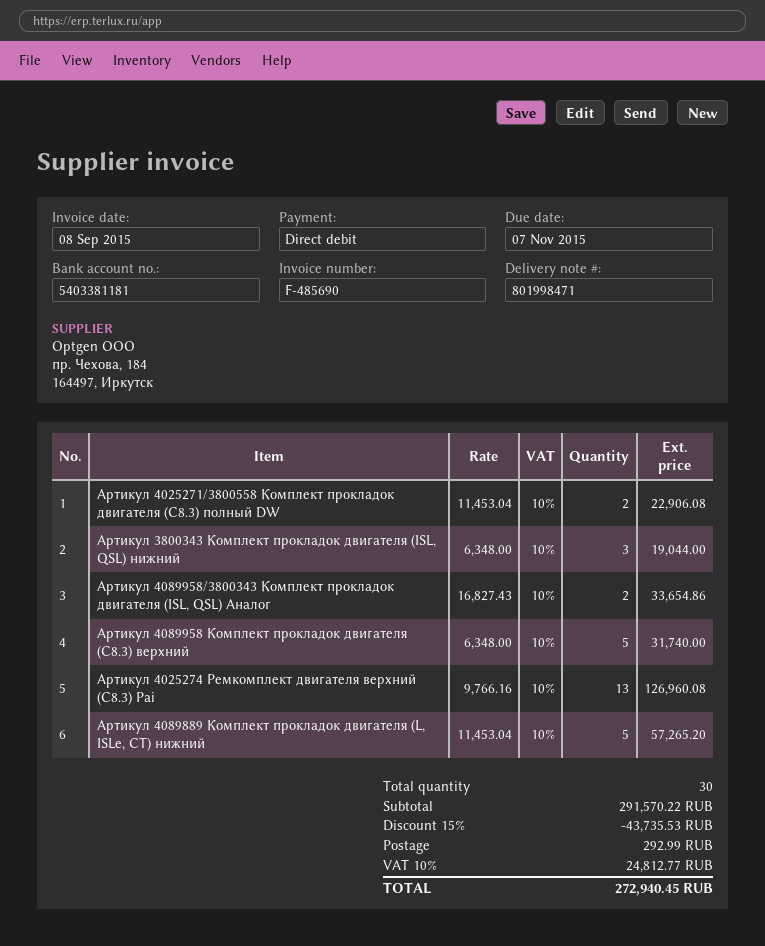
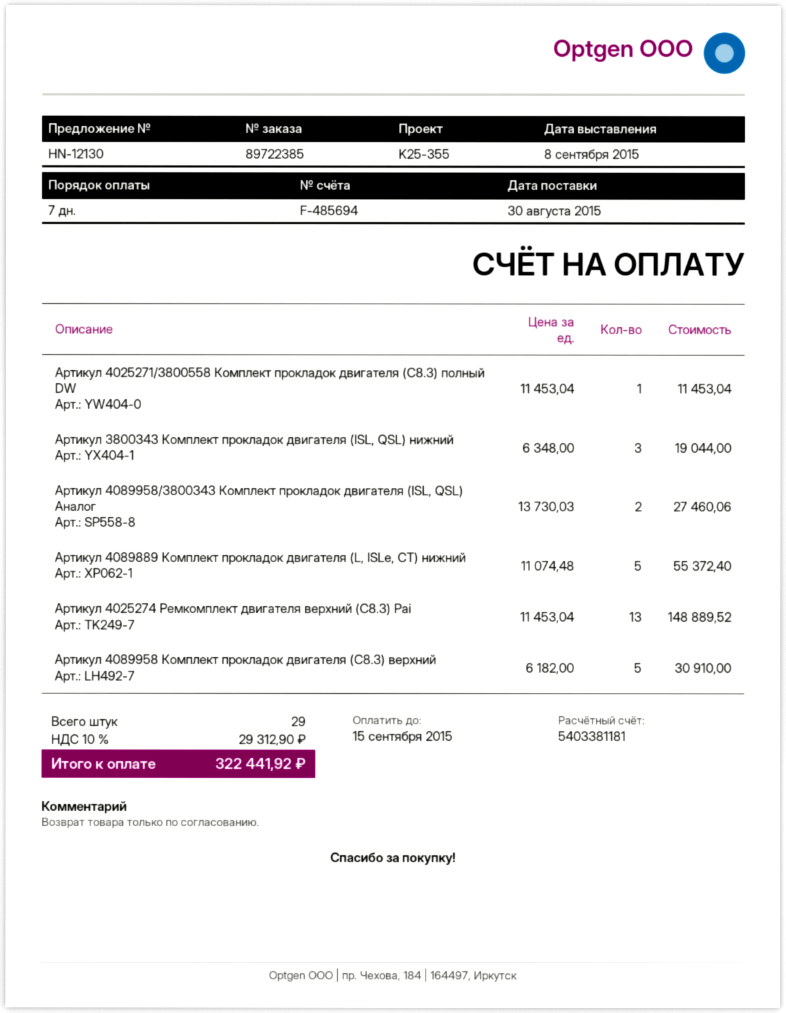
invoice number: F-485690 -> F-485694
due date: 2015-11-07 -> 2015-09-15
Артикул 4025271/3800558 Комплект прокладок двигателя (С8.3) полный DW: 2 x 11453.04 = 22906.08 -> 1 x 11453.04 = 11453.04
Артикул 4089958/3800343 Комплект прокладок двигателя (ISL, QSL) Аналог: 2 x 16827.43 = 33654.86 -> 2 x 13730.03 = 27460.06
Артикул 4089958 Комплект прокладок двигателя (С8.3) верхний: 5 x 6348.00 = 31740.00 -> 5 x 6182.00 = 30910.00
Артикул 4025274 Ремкомплект двигателя верхний (C8.3) Pai: 13 x 9766.16 = 126960.08 -> 13 x 11453.04 = 148889.52
Артикул 4089889 Комплект прокладок двигателя (L, ISLe, CT) нижний: 5 x 11453.04 = 57265.20 -> 5 x 11074.48 = 55372.40
total quantity: 30 -> 29
discount: 15% = 43735.53 -> none
shipping: 292.99 -> none
tax: 10% = 24812.77 -> 10% = 29312.90
total: 272940.45 -> 322441.92

